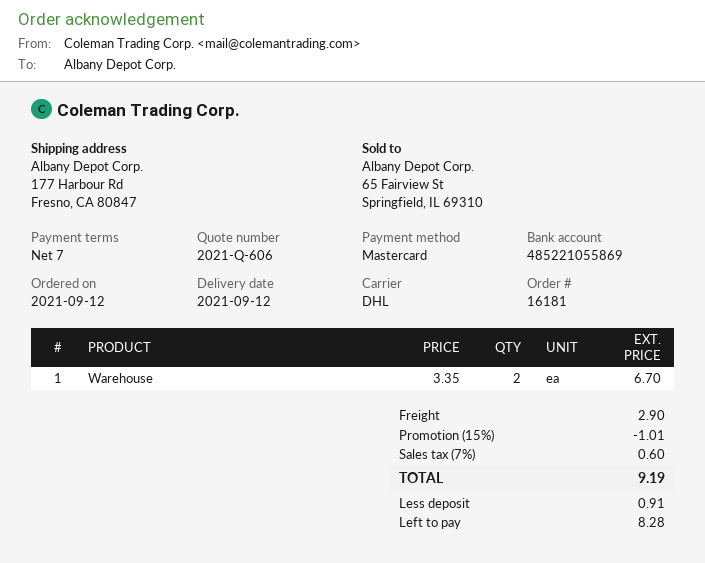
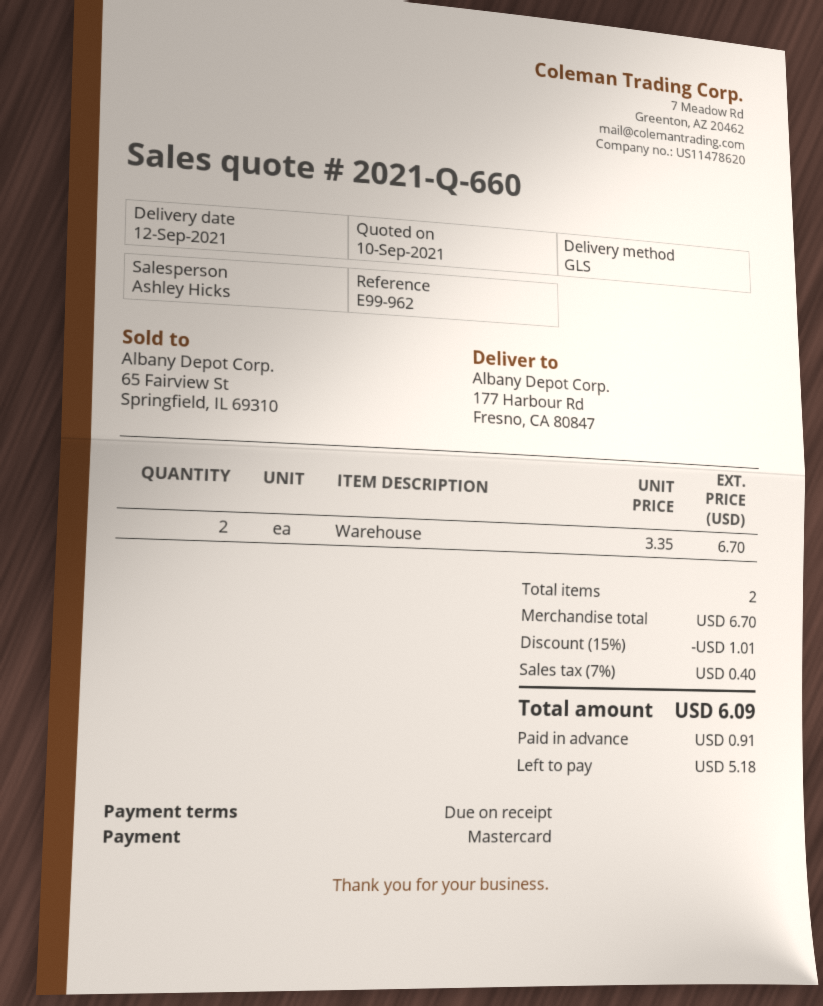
quote number: 2021-Q-606 -> 2021-Q-660
payment terms: 7 days -> on receipt
shipping method: DHL -> GLS
shipping: 2.90 -> none
tax: 7% = 0.60 -> 7% = 0.40
total: 9.19 -> 6.09
balance: 8.28 -> 5.18

